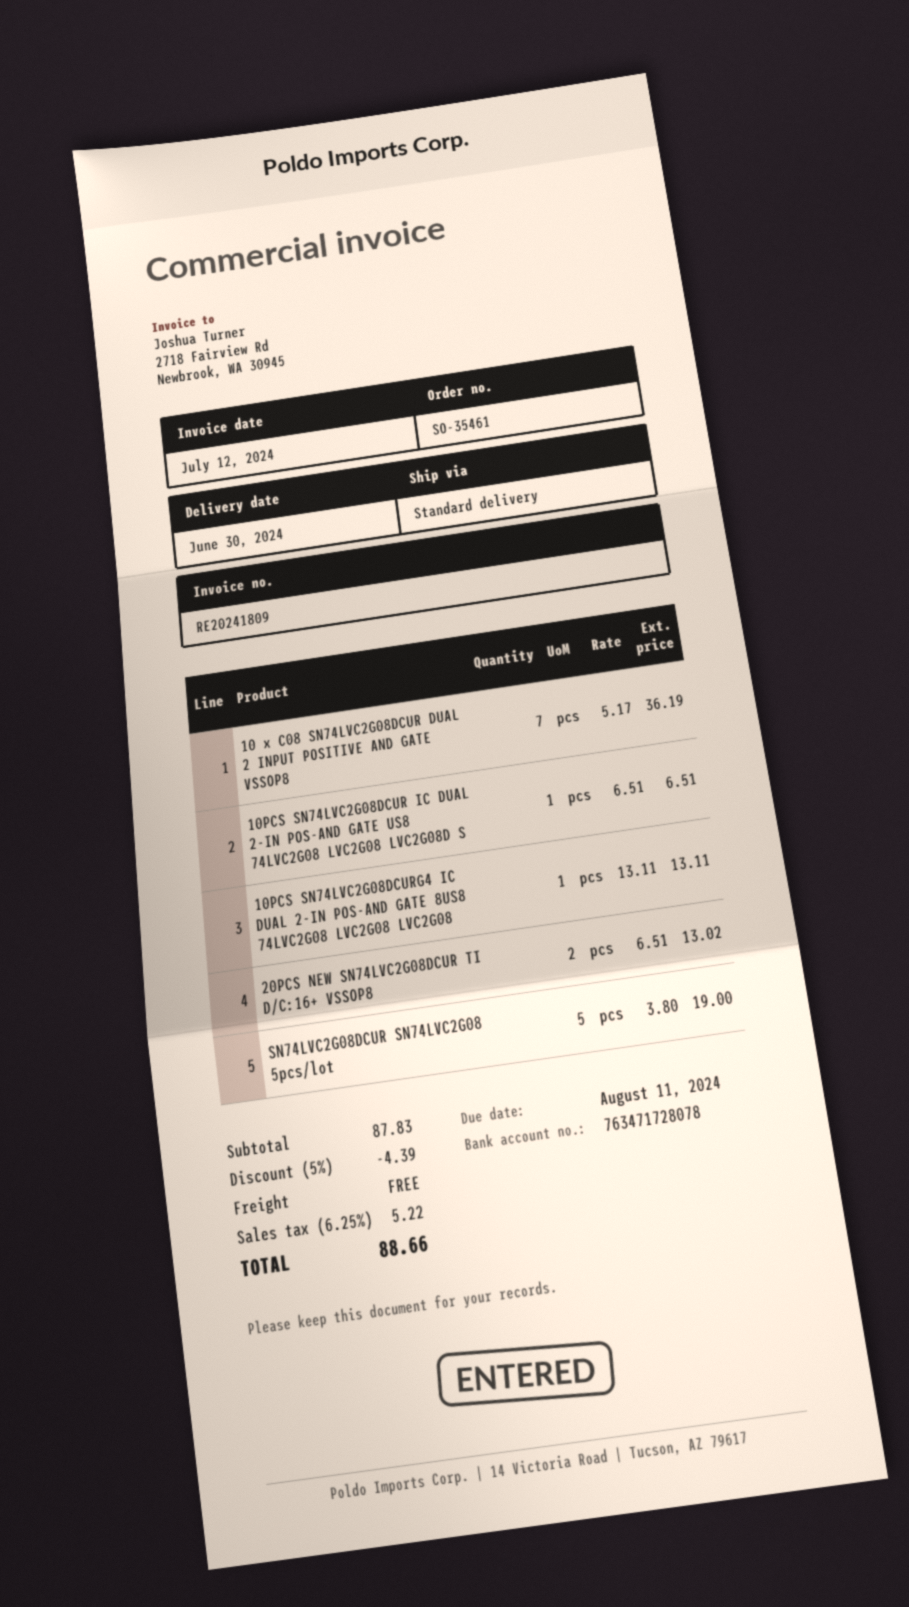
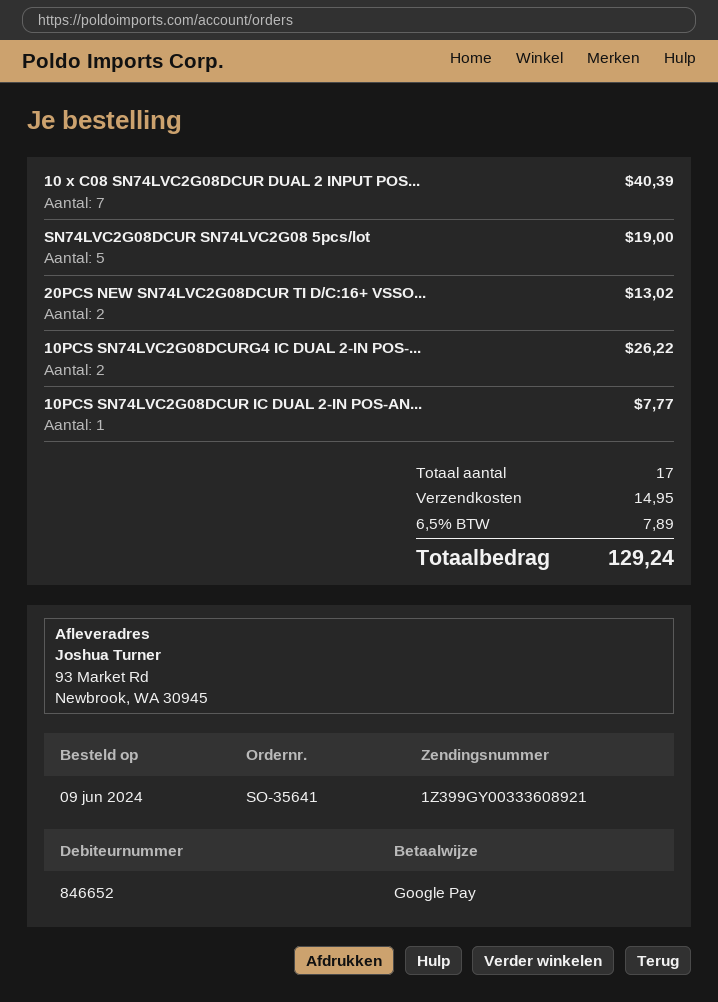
order number: SO-35461 -> SO-35641
10 x C08 SN74LVC2G08DCUR DUAL 2 INPUT POSITIVE AND GATE VSSOP8: 7 for 36.19 -> 7 for 40.39
10PCS SN74LVC2G08DCUR IC DUAL 2-IN POS-AND GATE US8 74LVC2G08 LVC2G08 LVC2G08D S: 1 for 6.51 -> 1 for 7.77
10PCS SN74LVC2G08DCURG4 IC DUAL 2-IN POS-AND GATE 8US8 74LVC2G08 LVC2G08 LVC2G08: 1 for 13.11 -> 2 for 26.22
discount: 5% = 4.39 -> none
shipping: 0.00 -> 14.95
tax: 6.25% = 5.22 -> 6.5% = 7.89
total: 88.66 -> 129.24

